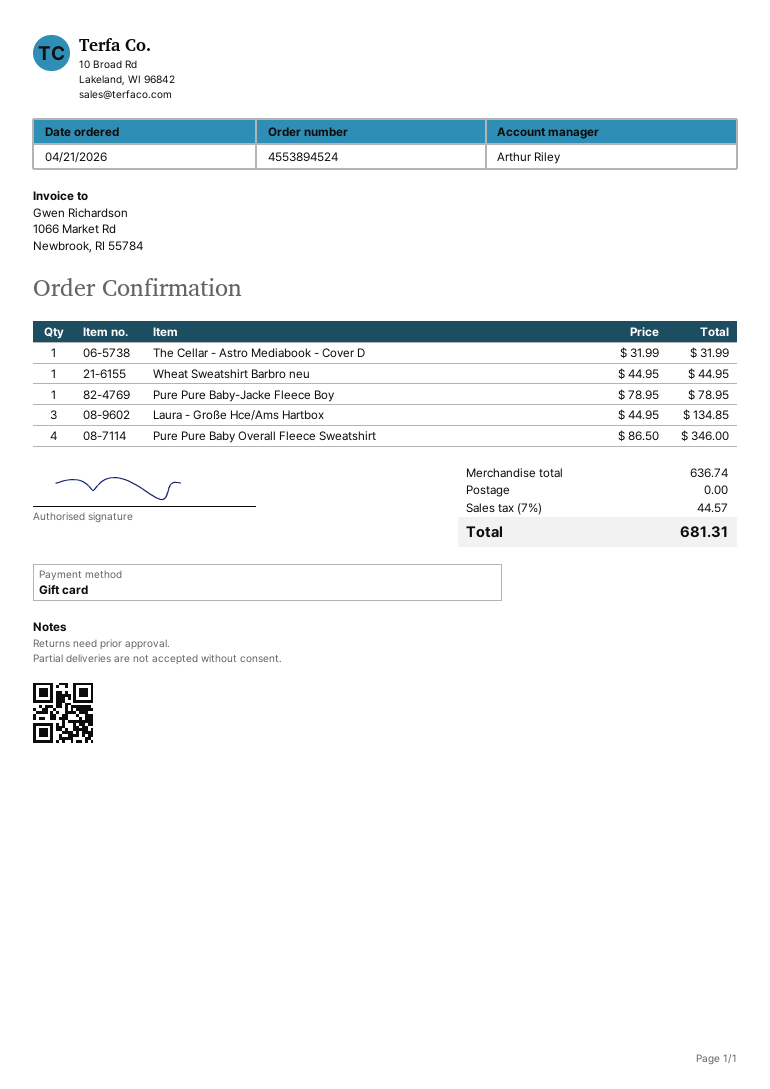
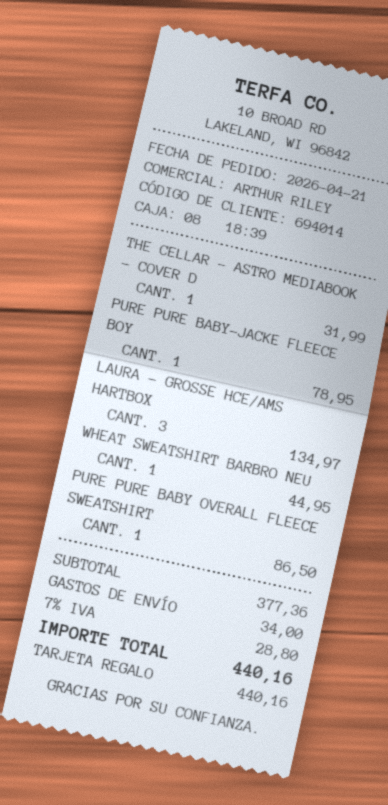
Laura - Große Hce/Ams Hartbox: 3 for 134.85 -> 3 for 134.97
Pure Pure Baby Overall Fleece Sweatshirt: 4 for 346.00 -> 1 for 86.50
subtotal: 636.74 -> 377.36
shipping: 0.00 -> 34.00
tax: 7% = 44.57 -> 7% = 28.80
total: 681.31 -> 440.16

